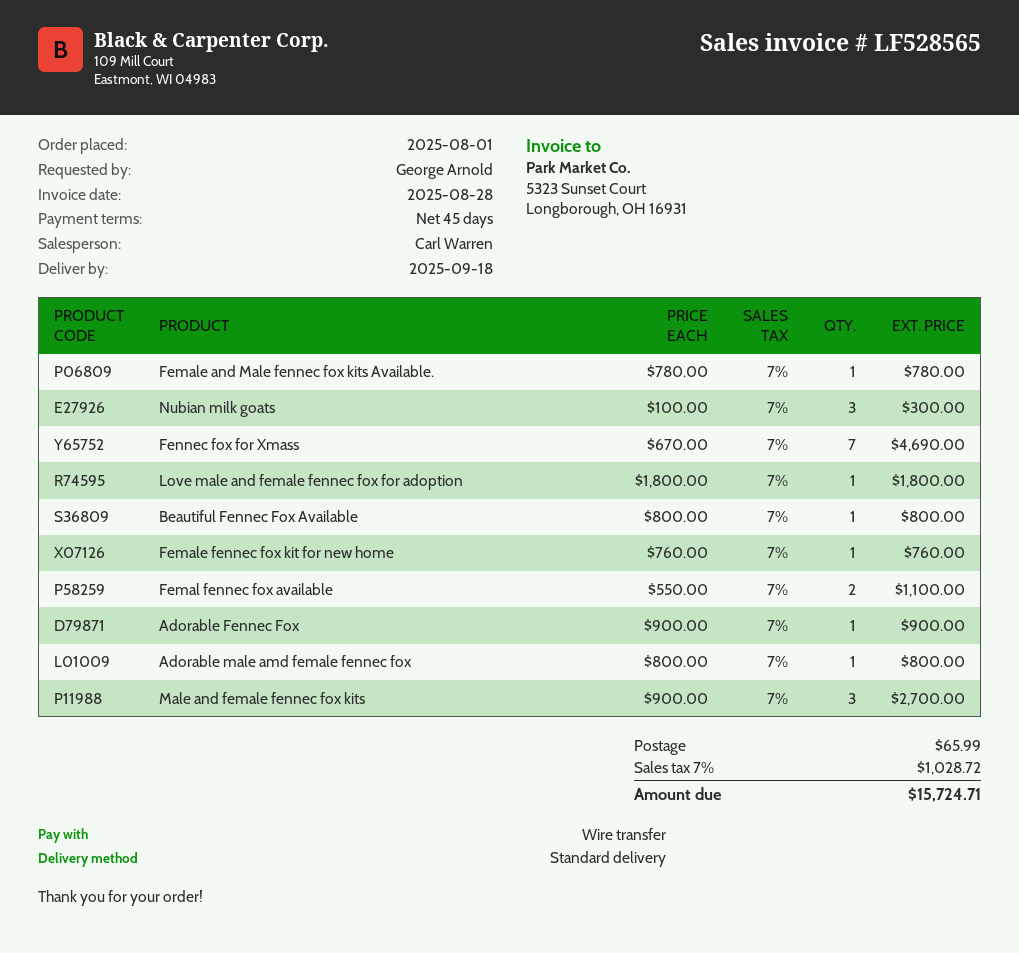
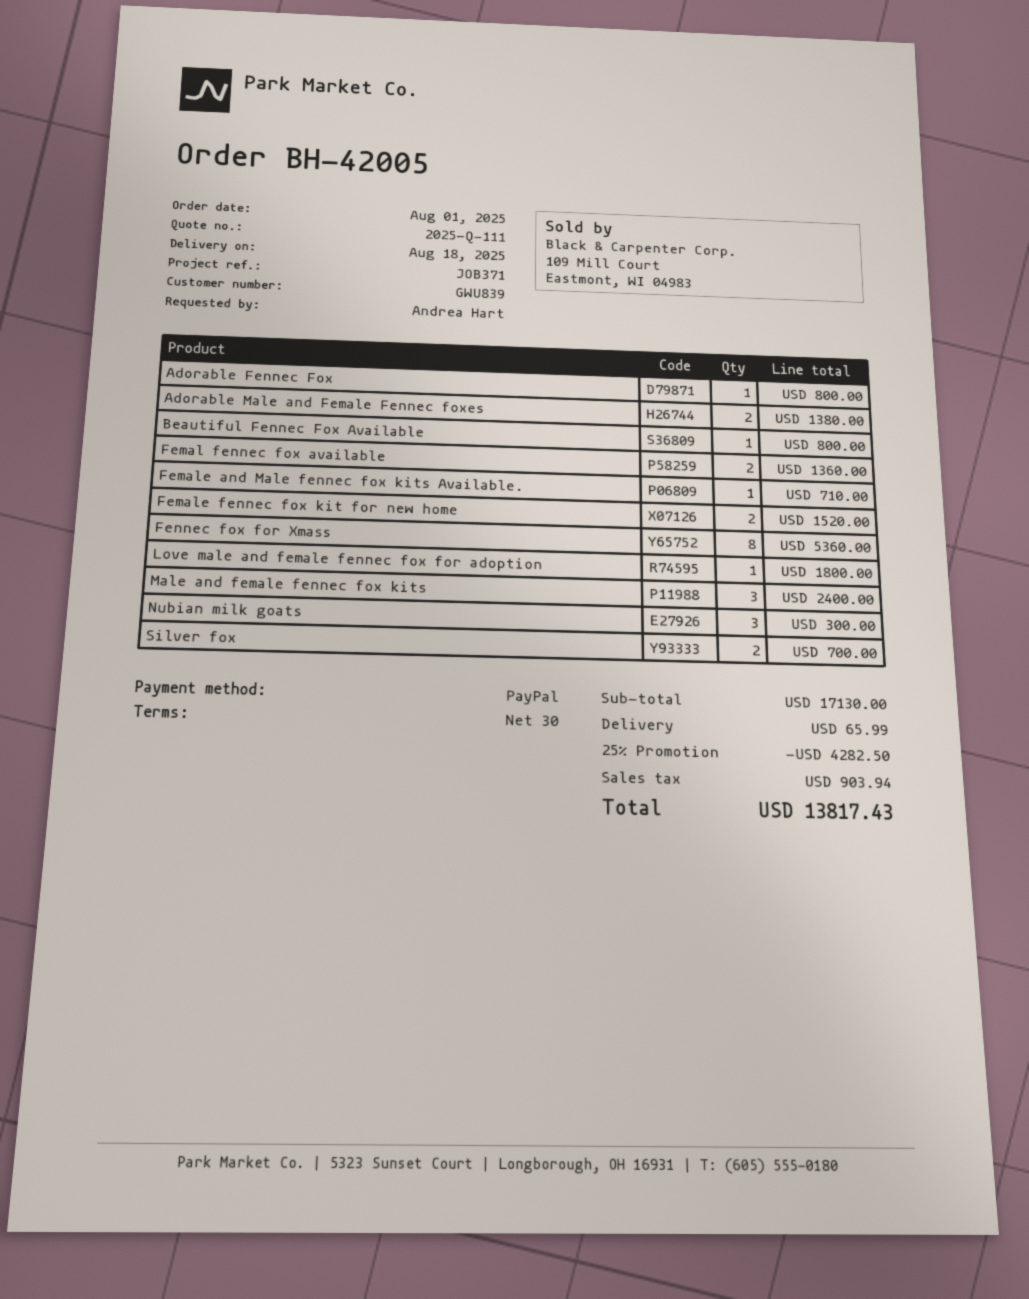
delivery date: 2025-09-18 -> 2025-08-18
payment terms: 45 days -> 30 days
ordered by: George Arnold -> Andrea Hart
payment method: bank transfer -> PayPal
Female and Male fennec fox kits Available.: 1 for 780.00 -> 1 for 710.00
Fennec fox for Xmass: 7 for 4690.00 -> 8 for 5360.00
Female fennec fox kit for new home: 1 for 760.00 -> 2 for 1520.00
Femal fennec fox available: 2 for 1100.00 -> 2 for 1360.00
Adorable Fennec Fox: 1 for 900.00 -> 1 for 800.00
Adorable male amd female fennec fox: 1 for 800.00 -> none
Male and female fennec fox kits: 3 for 2700.00 -> 3 for 2400.00
Adorable Male and Female Fennec foxes: none -> 2 for 1380.00
Silver fox: none -> 2 for 700.00
discount: none -> 25% = 4282.50
tax: 1028.72 -> 903.94
total: 15724.71 -> 13817.43

